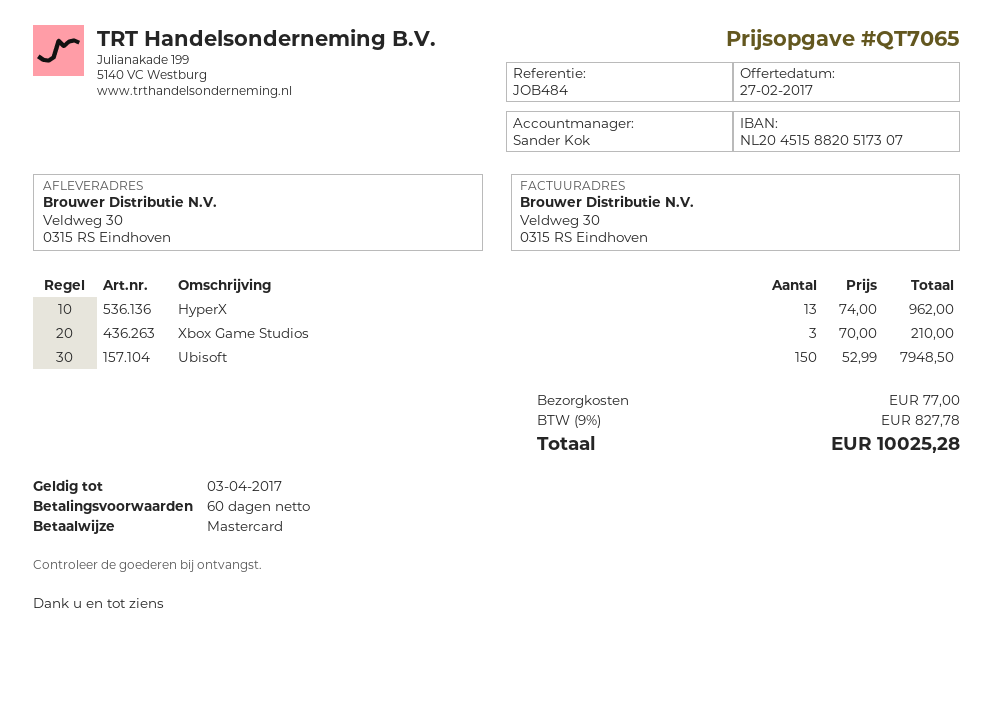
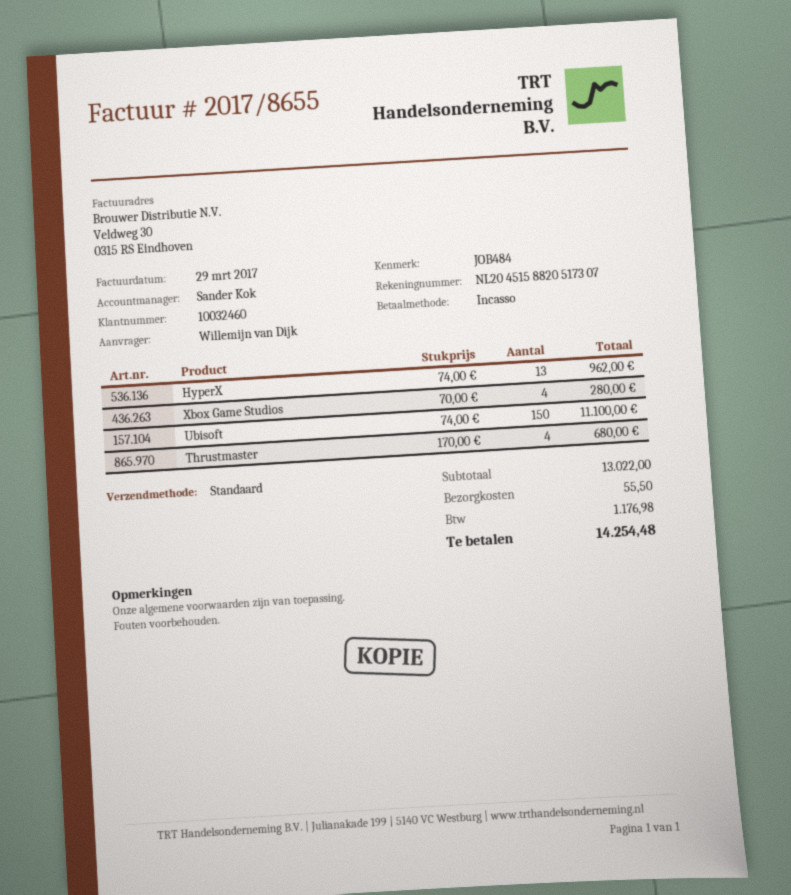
payment method: Mastercard -> direct debit
Xbox Game Studios: 3 x 70.00 = 210.00 -> 4 x 70.00 = 280.00
Ubisoft: 150 x 52.99 = 7948.50 -> 150 x 74.00 = 11100.00
Thrustmaster: none -> 4 x 170.00 = 680.00
shipping: 77.00 -> 55.50
tax: 827.78 -> 1176.98
total: 10025.28 -> 14254.48

